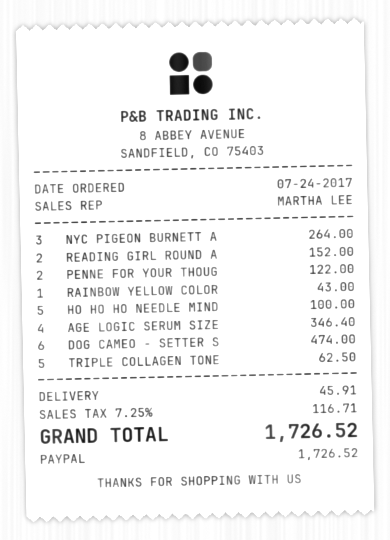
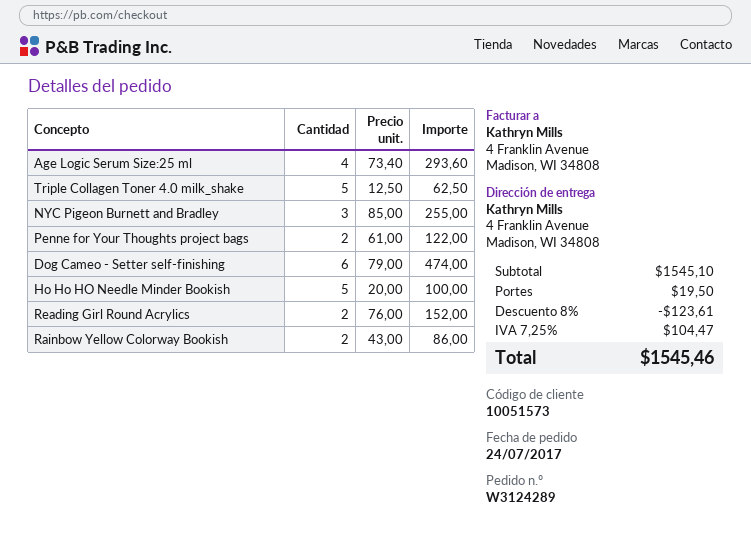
NYC PIGEON BURNETT A: 3 for 264.00 -> 3 for 255.00
RAINBOW YELLOW COLOR: 1 for 43.00 -> 2 for 86.00
AGE LOGIC SERUM SIZE: 4 for 346.40 -> 4 for 293.60
discount: none -> 8% = 123.61
shipping: 45.91 -> 19.50
tax: 7.25% = 116.71 -> 7.25% = 104.47
total: 1726.52 -> 1545.46

